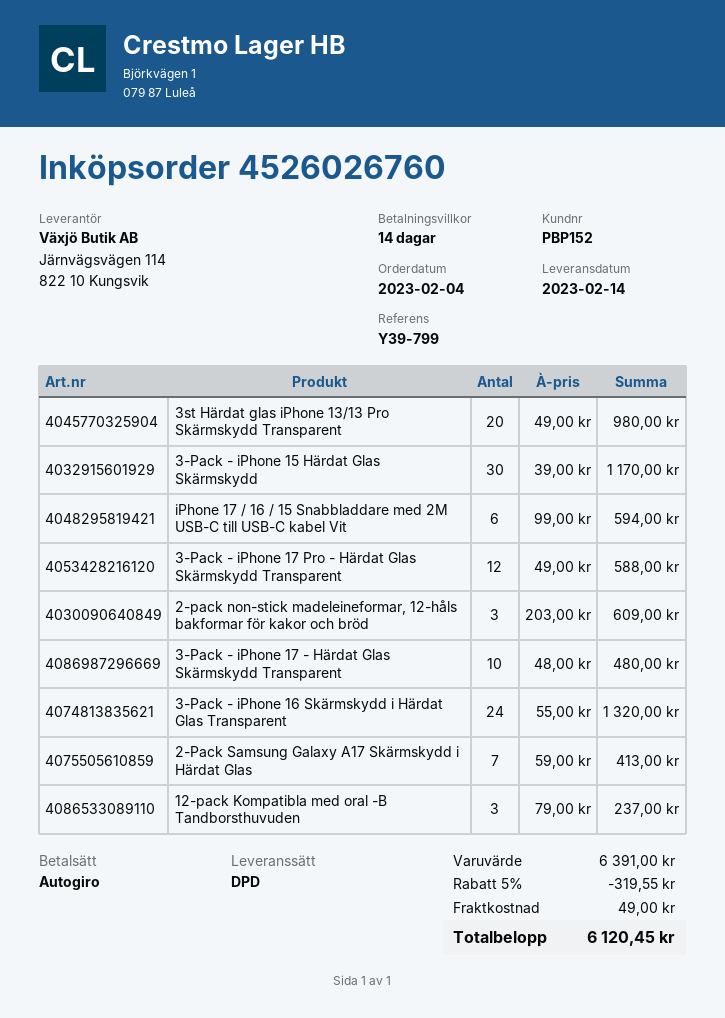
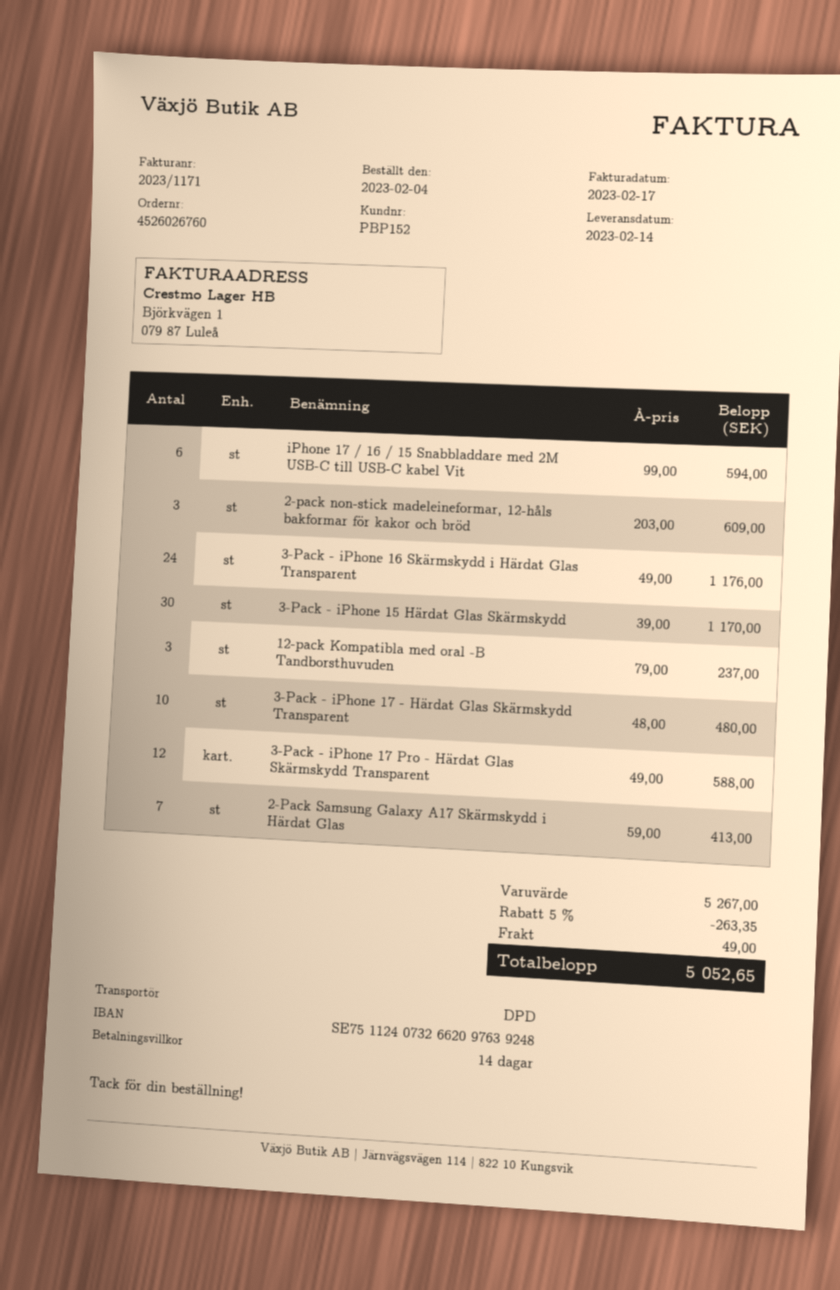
3st Härdat glas iPhone 13/13 Pro Skärmskydd Transparent: 20 x 49.00 = 980.00 -> none
3-Pack - iPhone 16 Skärmskydd i Härdat Glas Transparent: 24 x 55.00 = 1320.00 -> 24 x 49.00 = 1176.00
subtotal: 6391.00 -> 5267.00
discount: 5% = 319.55 -> 5% = 263.35
total: 6120.45 -> 5052.65

